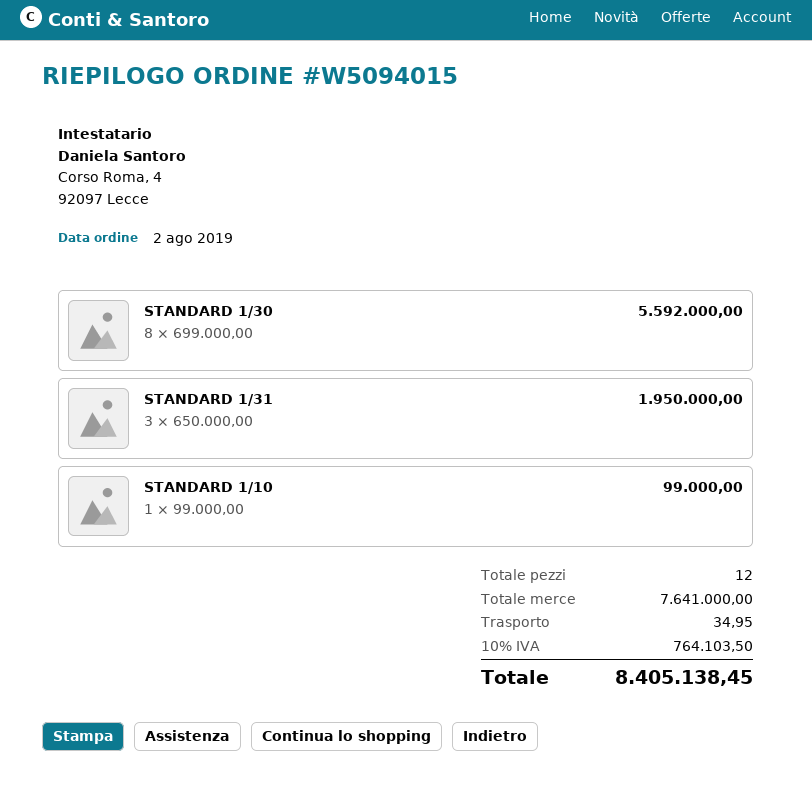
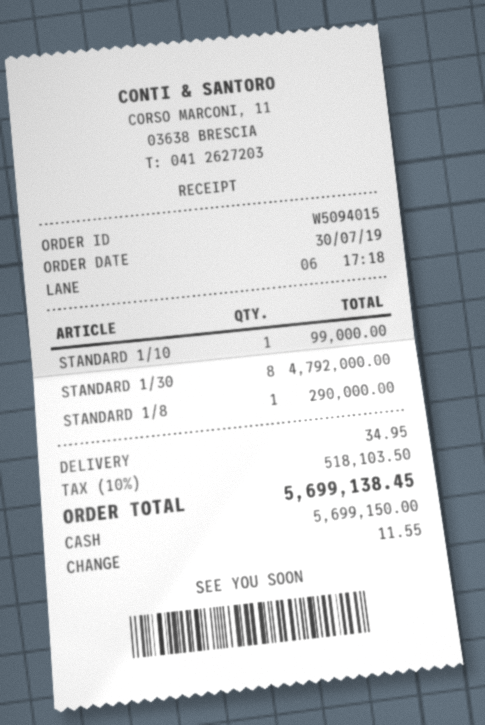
order date: 2019-08-02 -> 2019-07-30
STANDARD 1/30: 8 for 5592000.00 -> 8 for 4792000.00
STANDARD 1/31: 3 for 1950000.00 -> none
STANDARD 1/8: none -> 1 for 290000.00
tax: 10% = 764103.50 -> 10% = 518103.50
total: 8405138.45 -> 5699138.45

